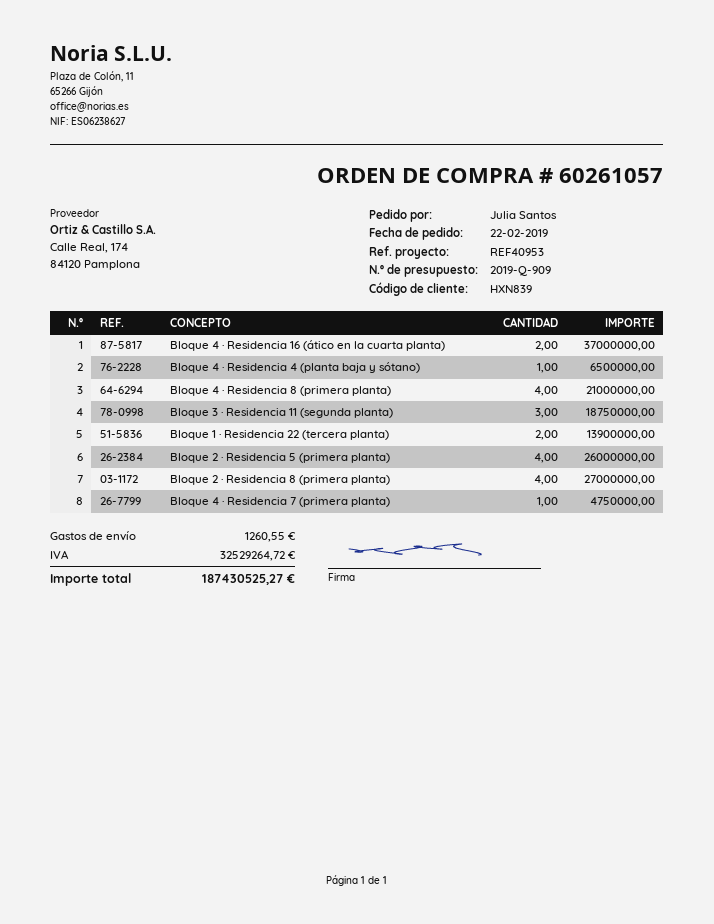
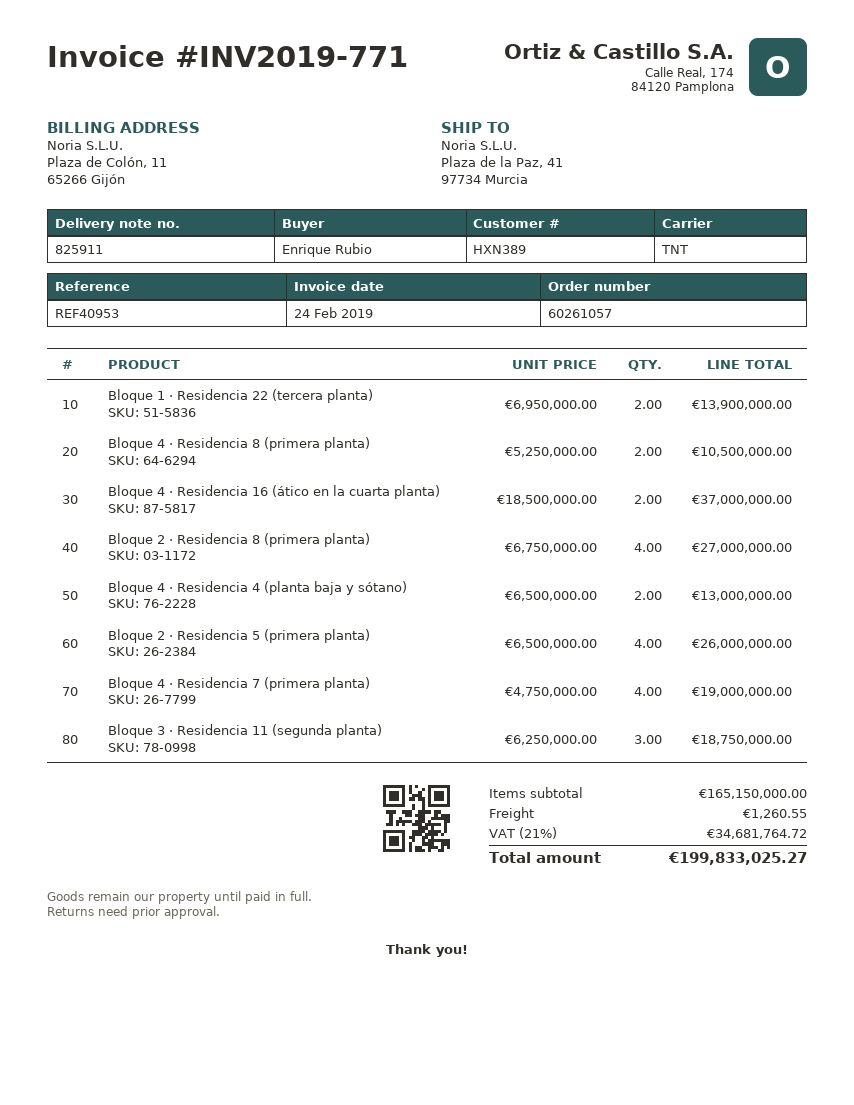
customer number: HXN839 -> HXN389
ordered by: Julia Santos -> Enrique Rubio
Bloque 4 · Residencia 4 (planta baja y sótano): 1 for 6500000.00 -> 2 for 13000000.00
Bloque 4 · Residencia 8 (primera planta): 4 for 21000000.00 -> 2 for 10500000.00
Bloque 4 · Residencia 7 (primera planta): 1 for 4750000.00 -> 4 for 19000000.00
tax: 32529264.72 -> 34681764.72
total: 187430525.27 -> 199833025.27

